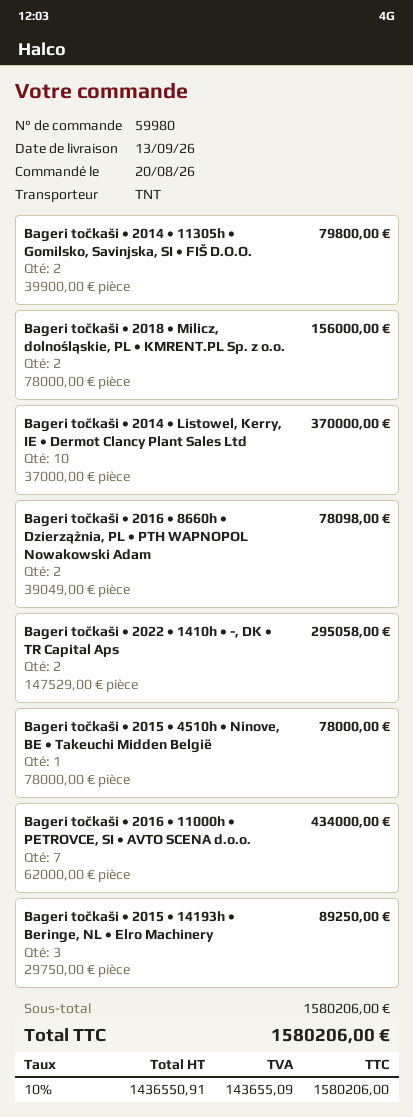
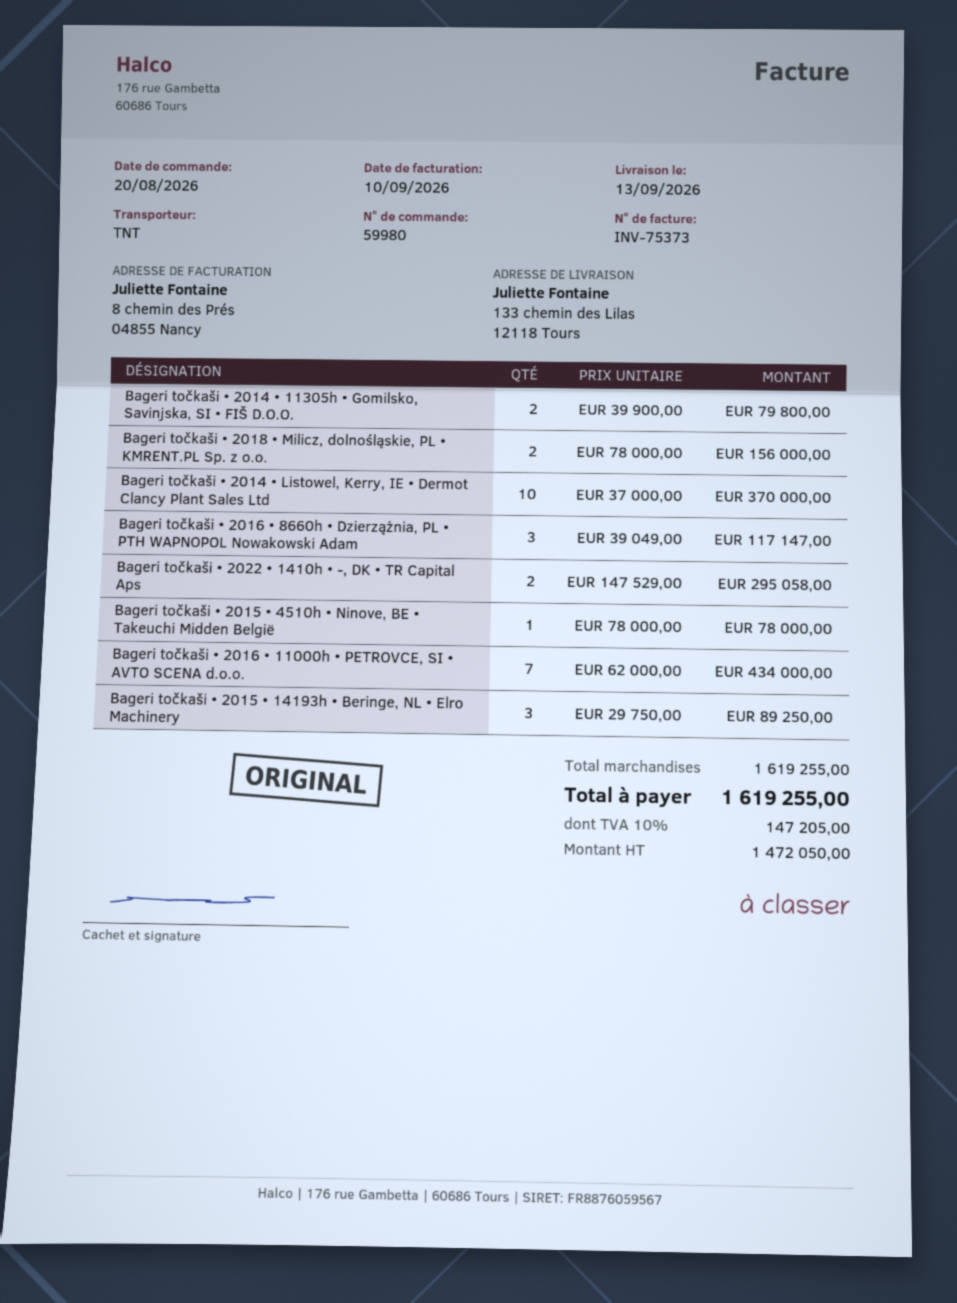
Bageri točkaši • 2016 • 8660h • Dzierzążnia, PL • PTH WAPNOPOL Nowakowski Adam: 2 x 39049.00 = 78098.00 -> 3 x 39049.00 = 117147.00
subtotal: 1580206.00 -> 1619255.00
net: 1436550.91 -> 1472050.00
tax: 10% = 143655.09 -> 10% = 147205.00
total: 1580206.00 -> 1619255.00

